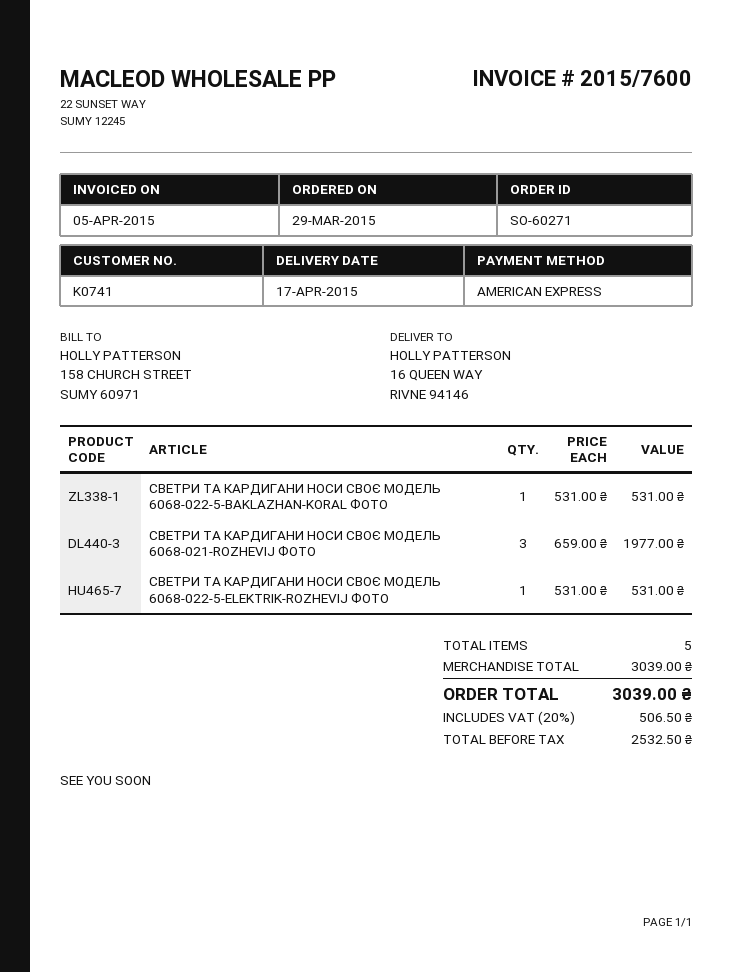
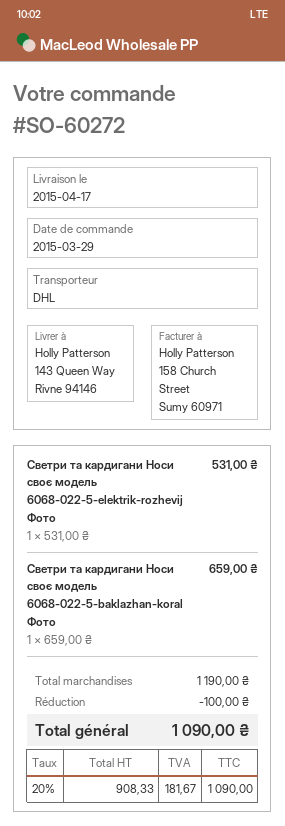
order number: SO-60271 -> SO-60272
ship to: 16 QUEEN WAY, RIVNE 94146 -> 143 Queen Way, Rivne 94146
СВЕТРИ ТА КАРДИГАНИ НОСИ СВОЄ МОДЕЛЬ 6068-022-5-BAKLAZHAN-KORAL ФОТО: 1 x 531.00 = 531.00 -> 1 x 659.00 = 659.00
СВЕТРИ ТА КАРДИГАНИ НОСИ СВОЄ МОДЕЛЬ 6068-021-ROZHEVIJ ФОТО: 3 x 659.00 = 1977.00 -> none
subtotal: 3039.00 -> 1190.00
discount: none -> 100.00
net: 2532.50 -> 908.33
tax: 20% = 506.50 -> 20% = 181.67
total: 3039.00 -> 1090.00

